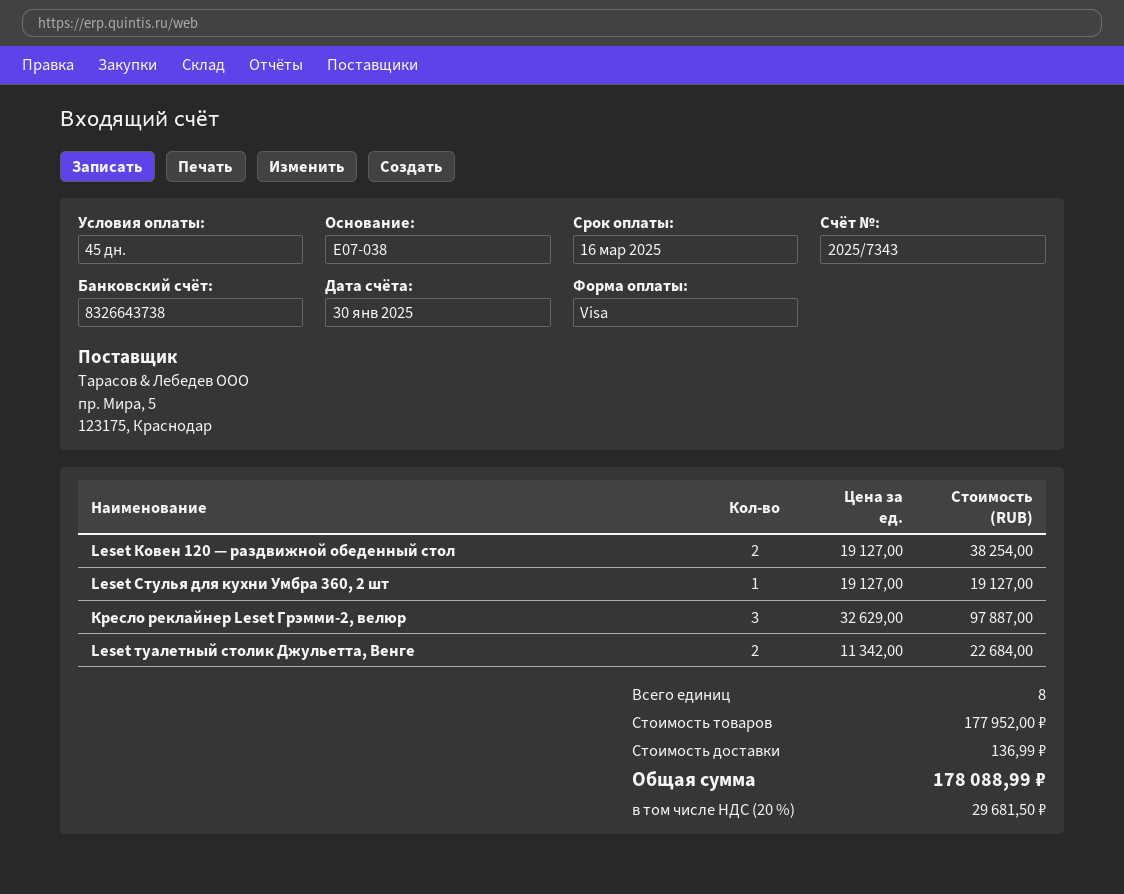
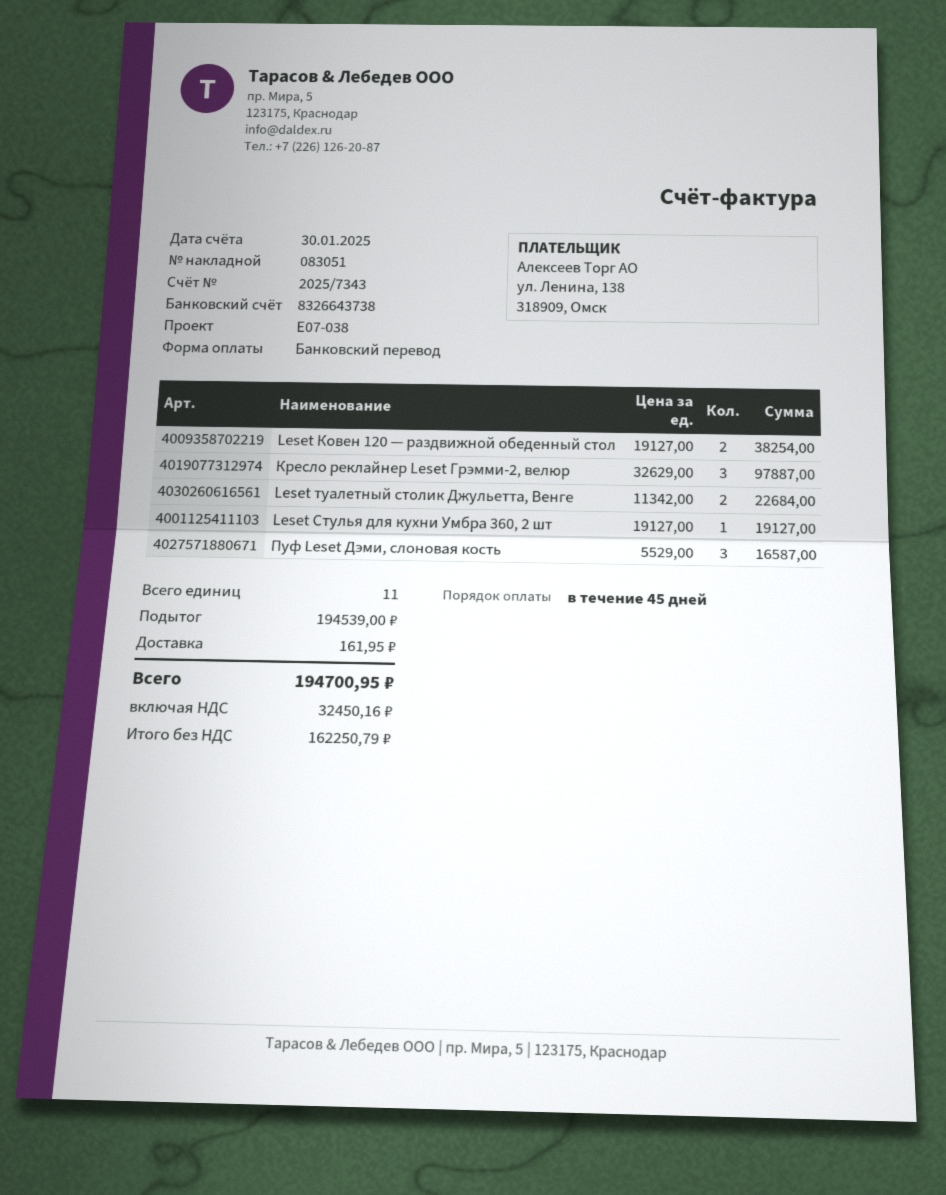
payment method: Visa -> bank transfer
Пуф Leset Дэми, слоновая кость: none -> 3 x 5529.00 = 16587.00
total quantity: 8 -> 11
subtotal: 177952.00 -> 194539.00
shipping: 136.99 -> 161.95
tax: 29681.50 -> 32450.16
total: 178088.99 -> 194700.95

